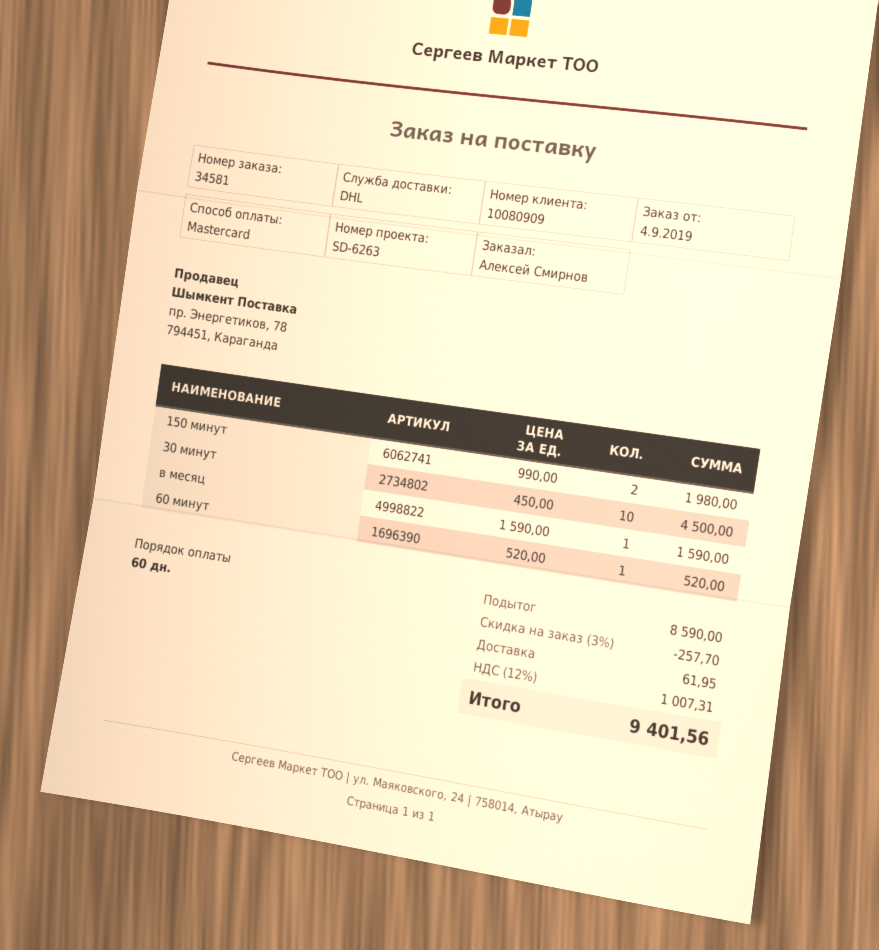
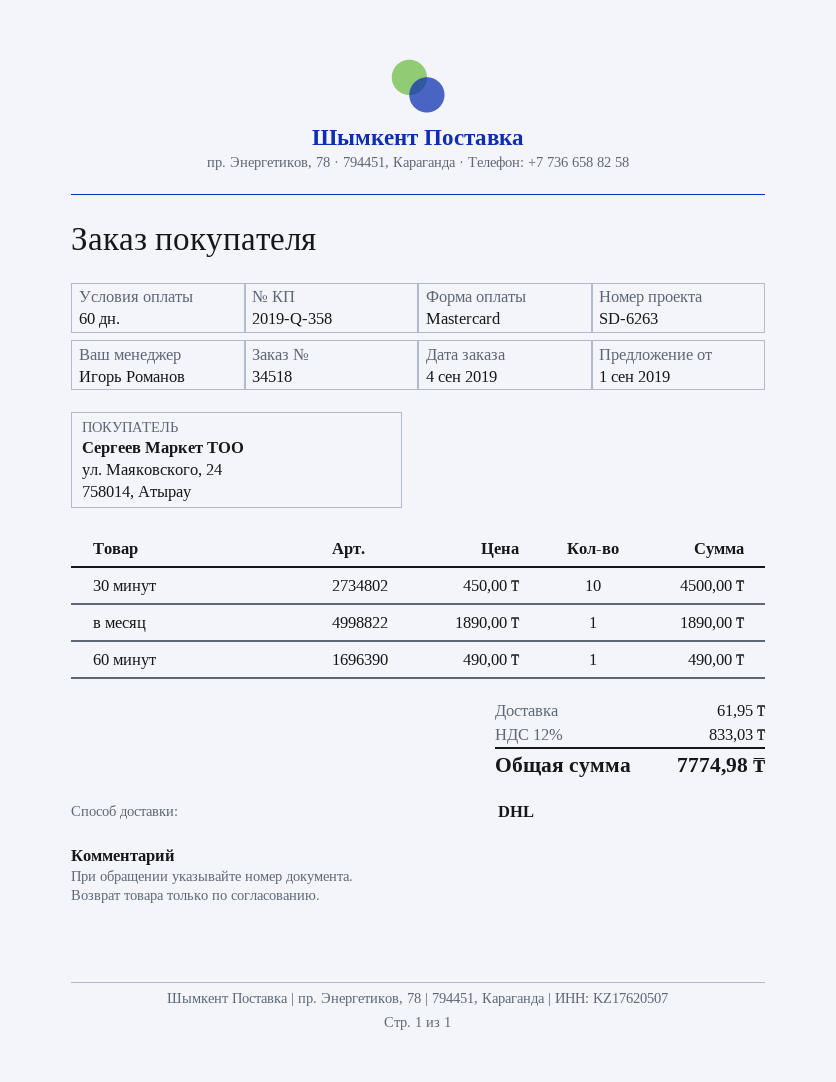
order number: 34581 -> 34518
150 минут: 2 x 990.00 = 1980.00 -> none
в месяц: 1 x 1590.00 = 1590.00 -> 1 x 1890.00 = 1890.00
60 минут: 1 x 520.00 = 520.00 -> 1 x 490.00 = 490.00
discount: 3% = 257.70 -> none
tax: 12% = 1007.31 -> 12% = 833.03
total: 9401.56 -> 7774.98

